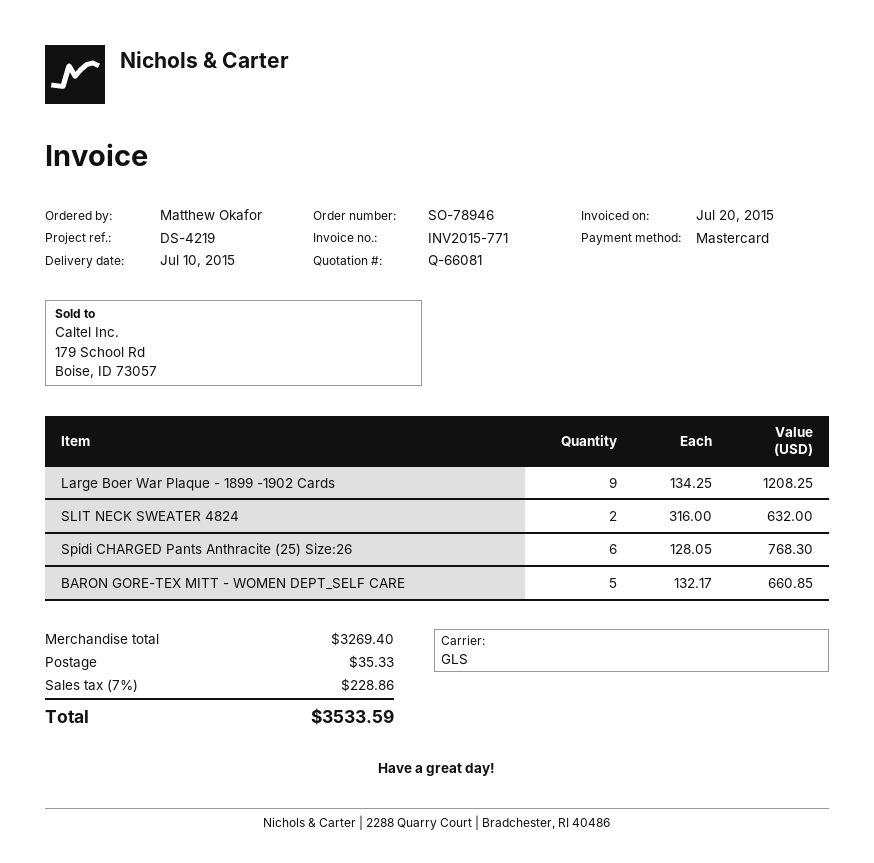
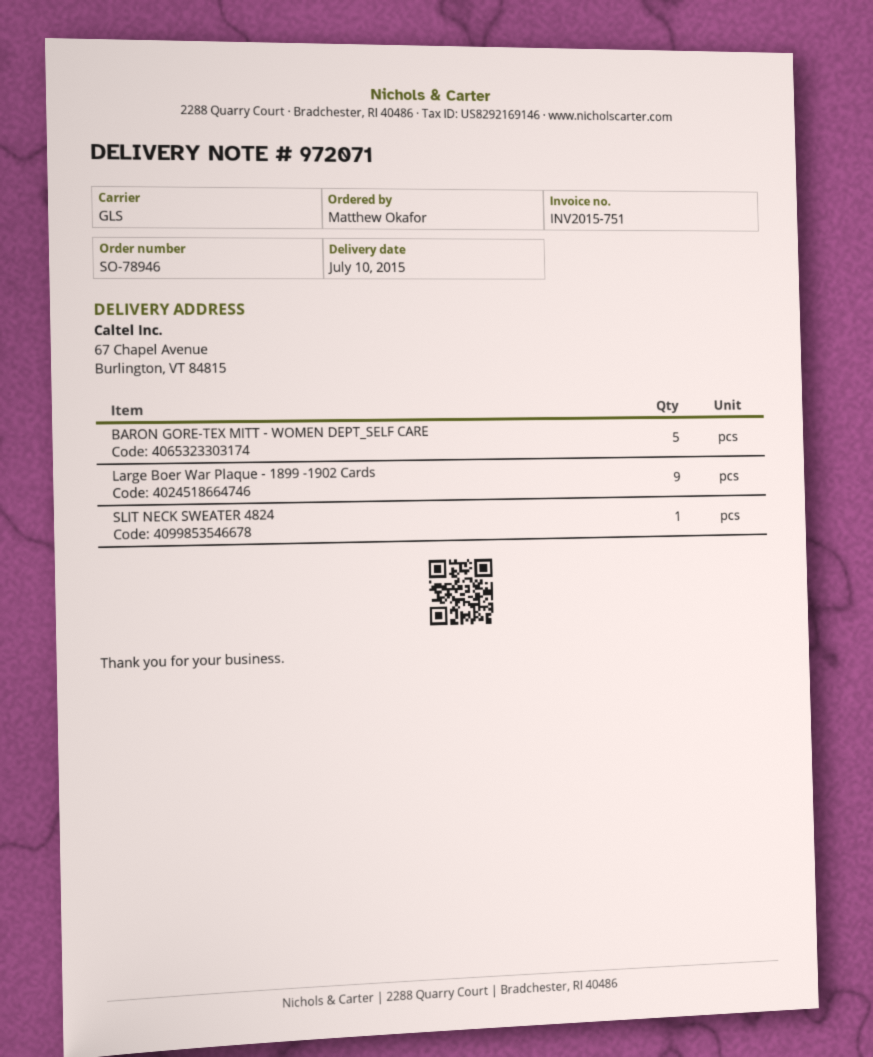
invoice number: INV2015-771 -> INV2015-751
SLIT NECK SWEATER 4824: 2 -> 1
Spidi CHARGED Pants Anthracite (25) Size:26: 6 -> none

